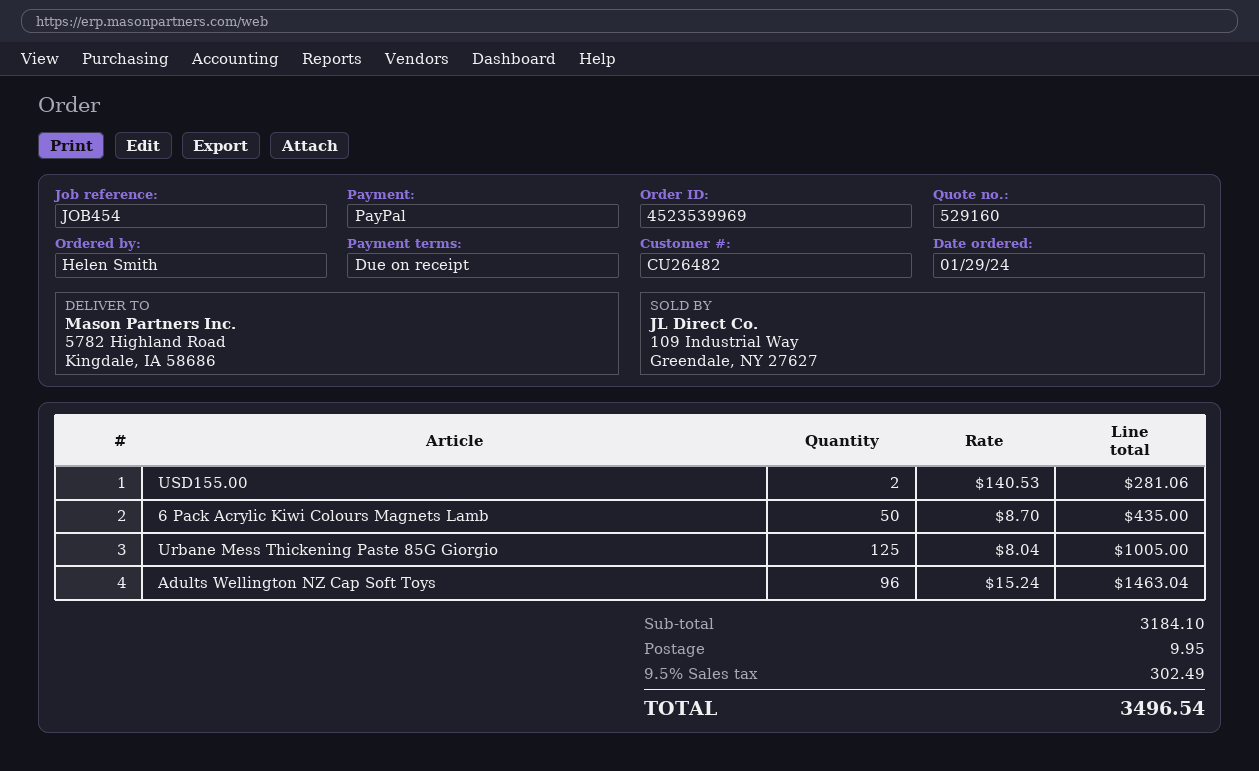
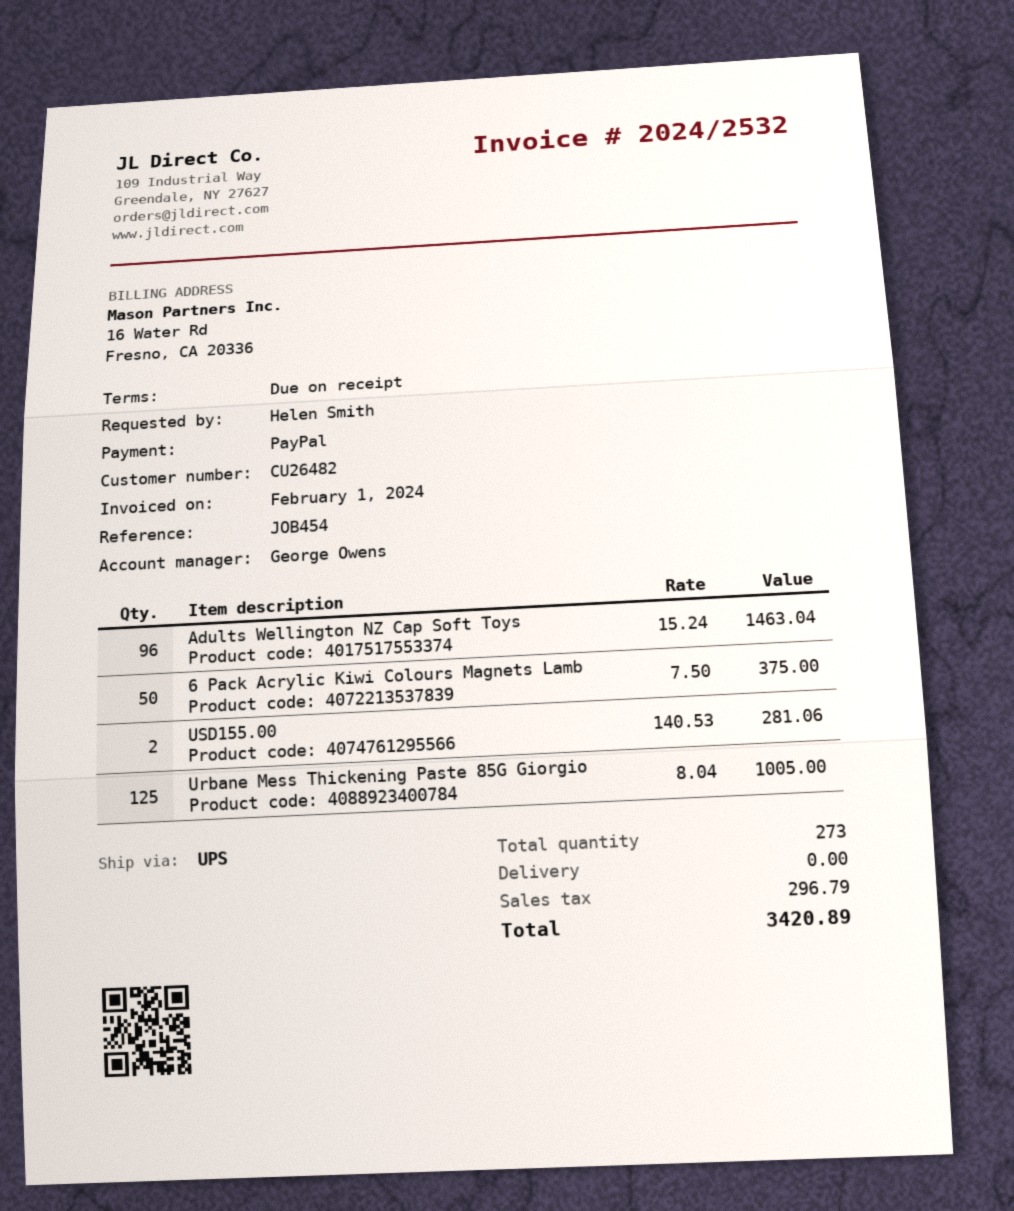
6 Pack Acrylic Kiwi Colours Magnets Lamb: 50 x 8.70 = 435.00 -> 50 x 7.50 = 375.00
shipping: 9.95 -> 0.00
tax: 302.49 -> 296.79
total: 3496.54 -> 3420.89

